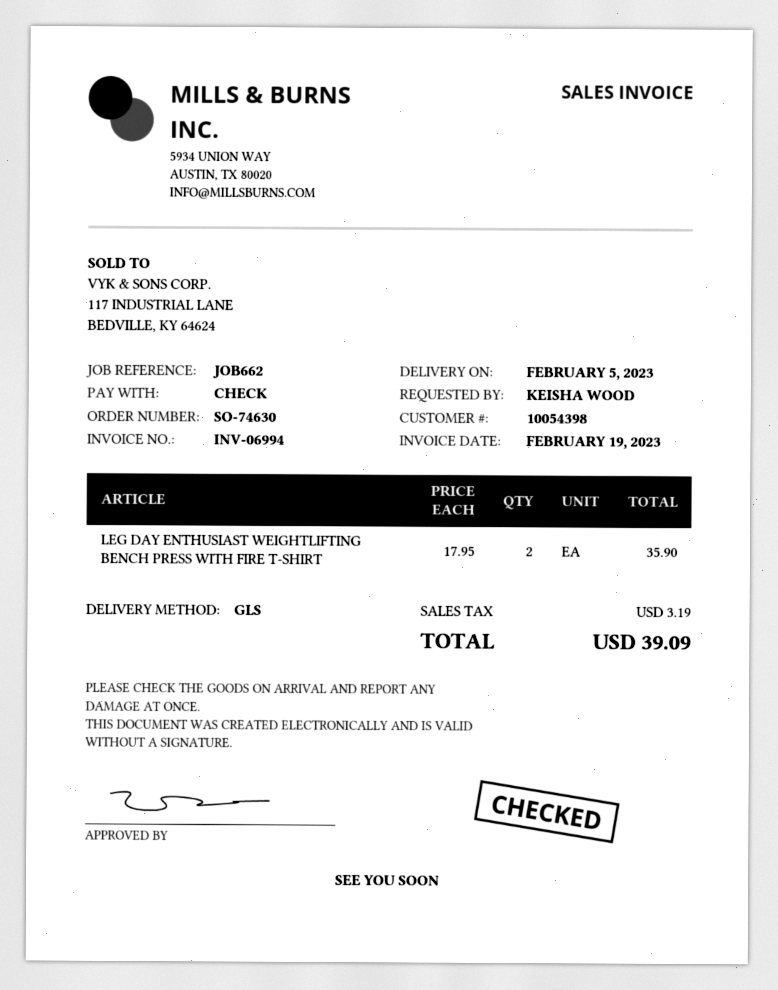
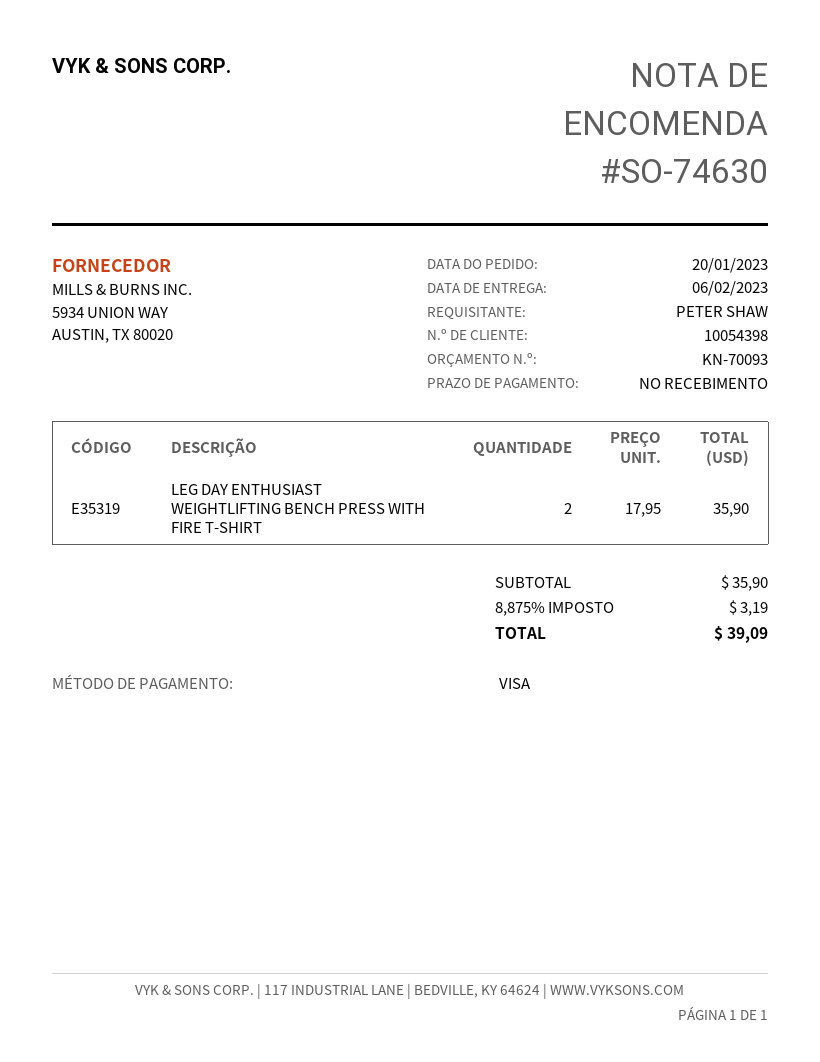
delivery date: 2023-02-05 -> 2023-02-06
ordered by: KEISHA WOOD -> PETER SHAW
payment method: cheque -> Visa

